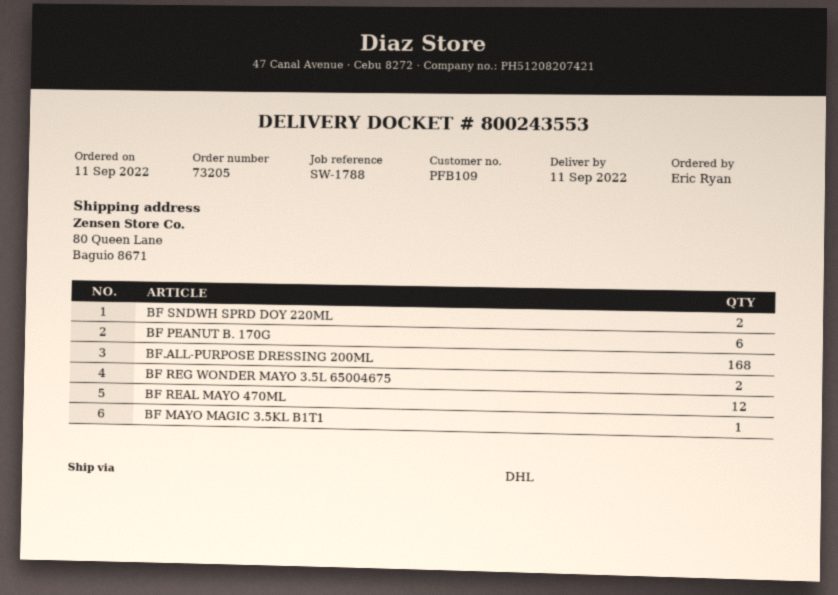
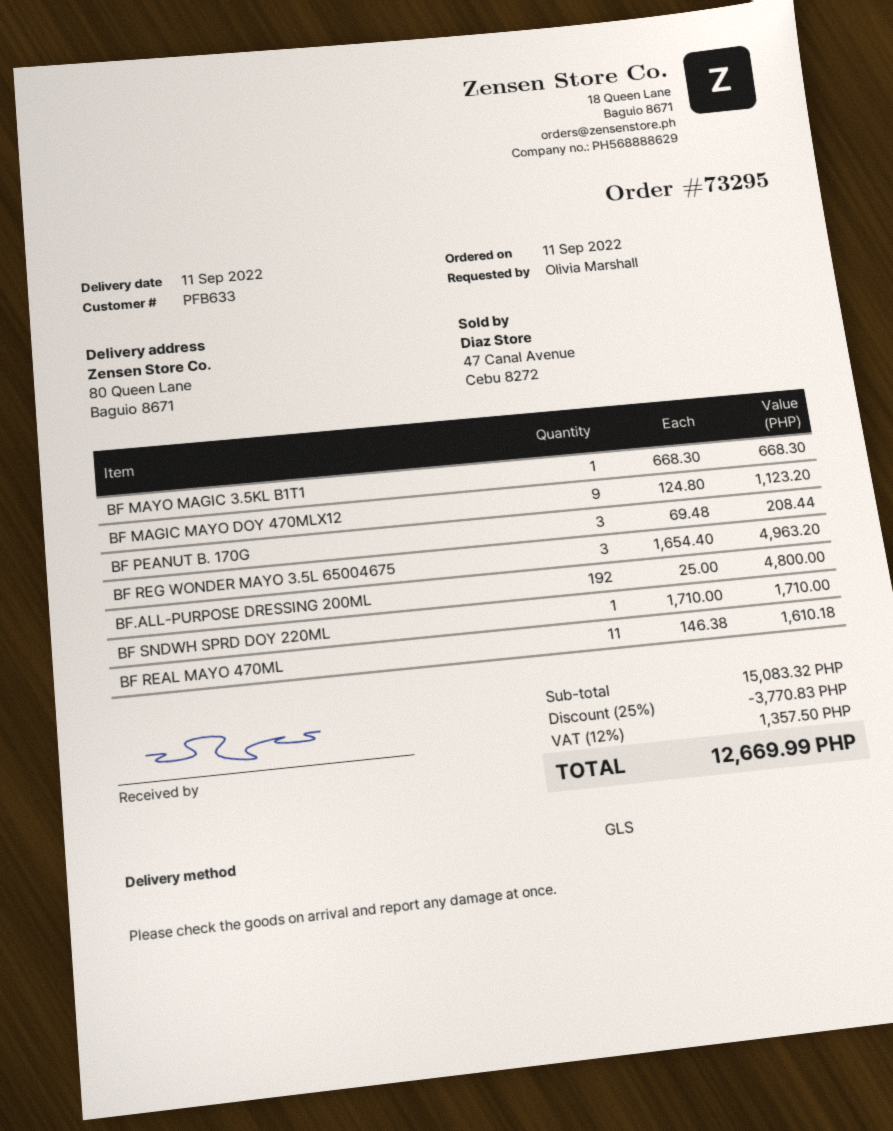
order number: 73205 -> 73295
customer number: PFB109 -> PFB633
ordered by: Eric Ryan -> Olivia Marshall
shipping method: DHL -> GLS
BF SNDWH SPRD DOY 220ML: 2 -> 1
BF PEANUT B. 170G: 6 -> 3
BF.ALL-PURPOSE DRESSING 200ML: 168 -> 192
BF REG WONDER MAYO 3.5L 65004675: 2 -> 3
BF REAL MAYO 470ML: 12 -> 11
BF MAGIC MAYO DOY 470MLX12: none -> 9

